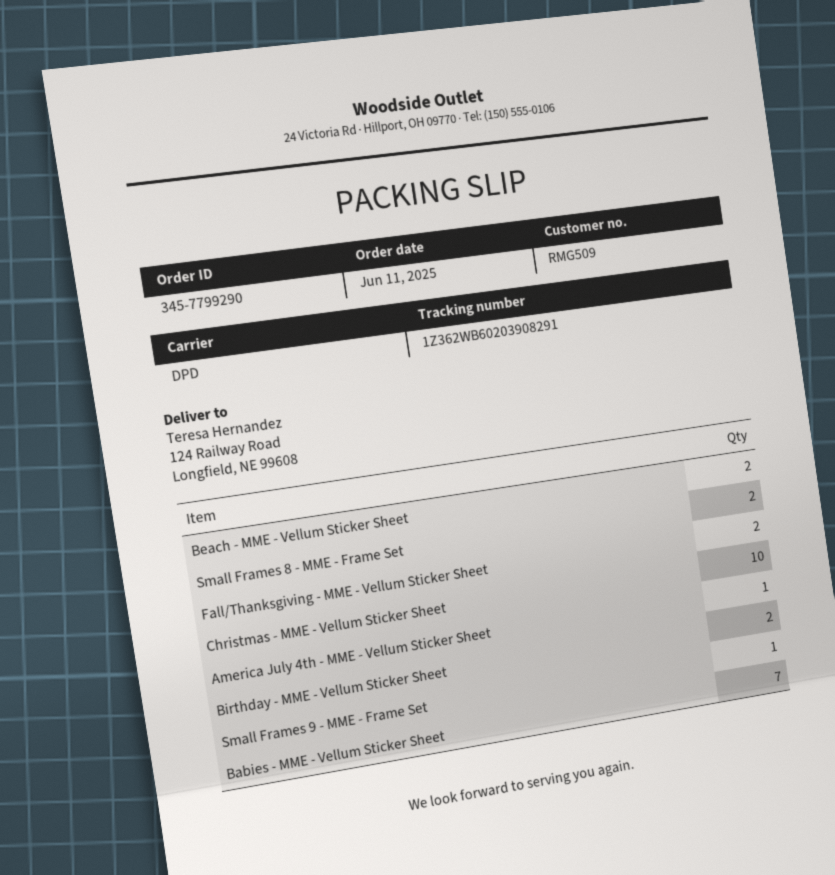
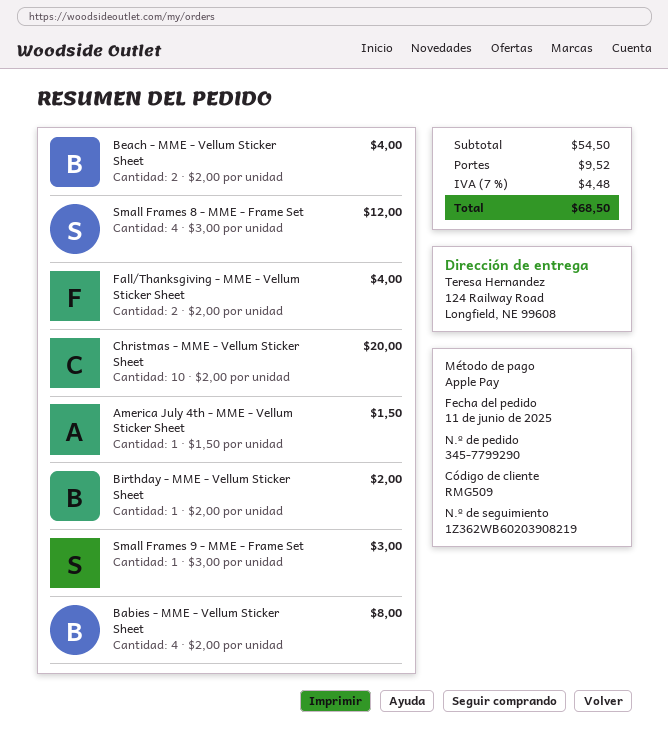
tracking number: 1Z362WB60203908291 -> 1Z362WB60203908219
Small Frames 8 - MME - Frame Set: 2 -> 4
Birthday - MME - Vellum Sticker Sheet: 2 -> 1
Babies - MME - Vellum Sticker Sheet: 7 -> 4

